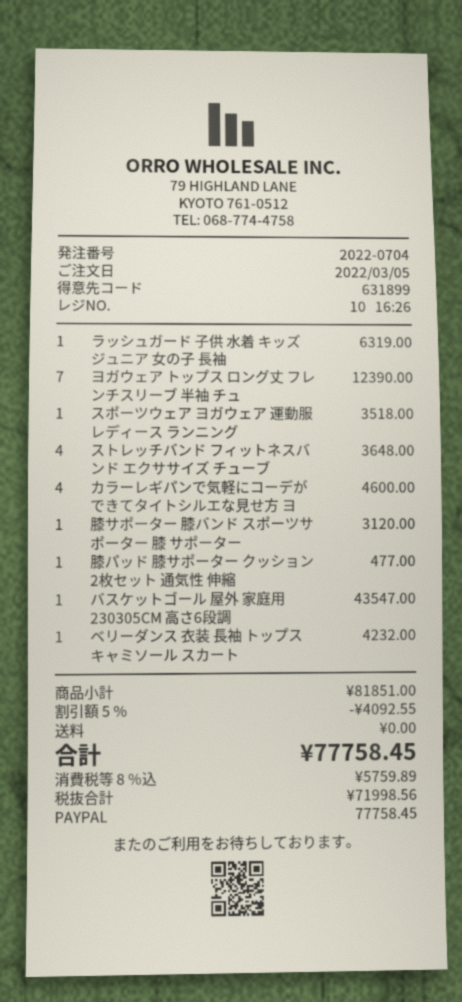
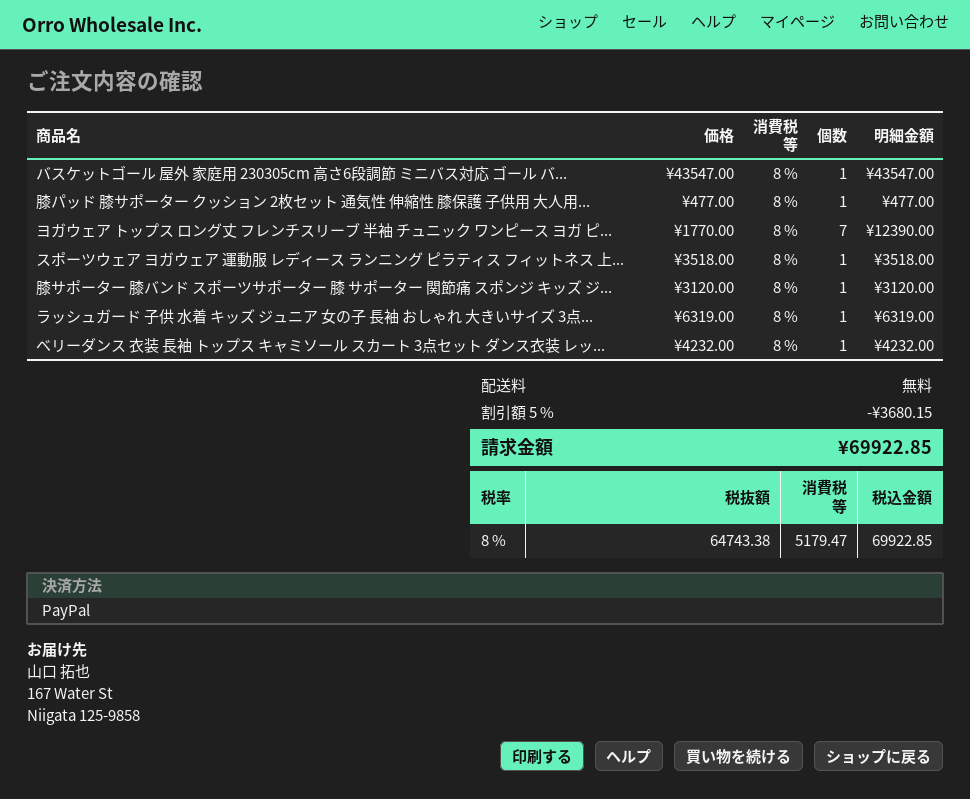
ストレッチバンド フィットネスバンド エクササイズ チューブ: 4 for 3648.00 -> none
カラーレギパンで気軽にコーデができてタイトシルエな見せ方 ヨ: 4 for 4600.00 -> none
discount: 5% = 4092.55 -> 5% = 3680.15
net: 71998.56 -> 64743.38
tax: 8% = 5759.89 -> 8% = 5179.47
total: 77758.45 -> 69922.85

